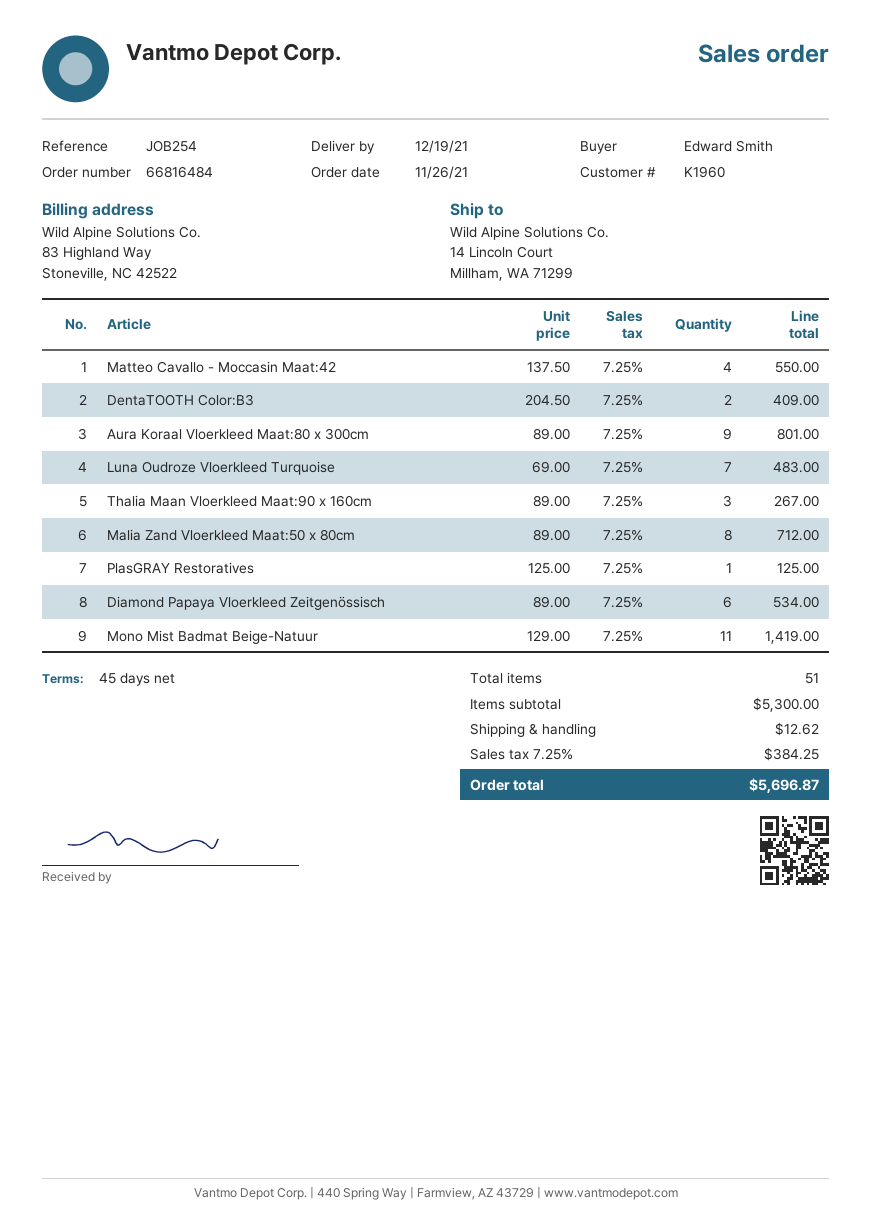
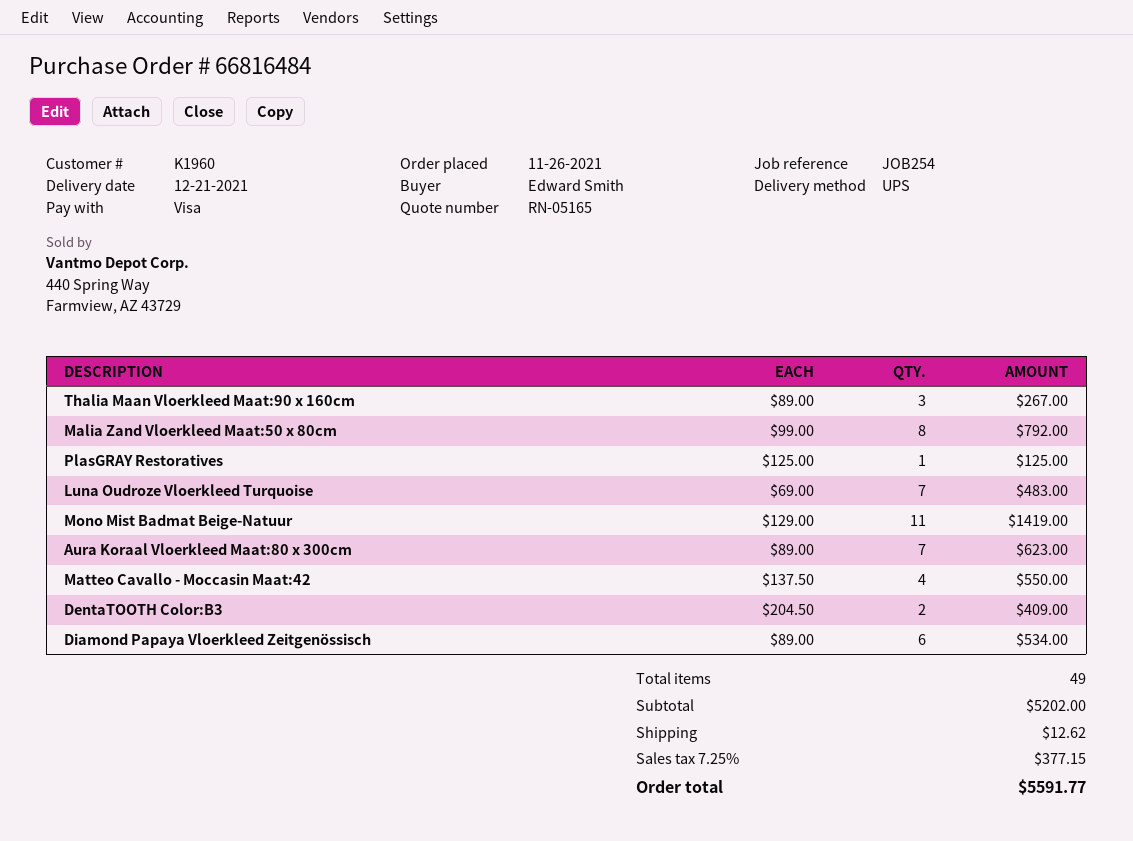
delivery date: 2021-12-19 -> 2021-12-21
Aura Koraal Vloerkleed Maat:80 x 300cm: 9 x 89.00 = 801.00 -> 7 x 89.00 = 623.00
Malia Zand Vloerkleed Maat:50 x 80cm: 8 x 89.00 = 712.00 -> 8 x 99.00 = 792.00
total quantity: 51 -> 49
subtotal: 5300.00 -> 5202.00
tax: 7.25% = 384.25 -> 7.25% = 377.15
total: 5696.87 -> 5591.77

